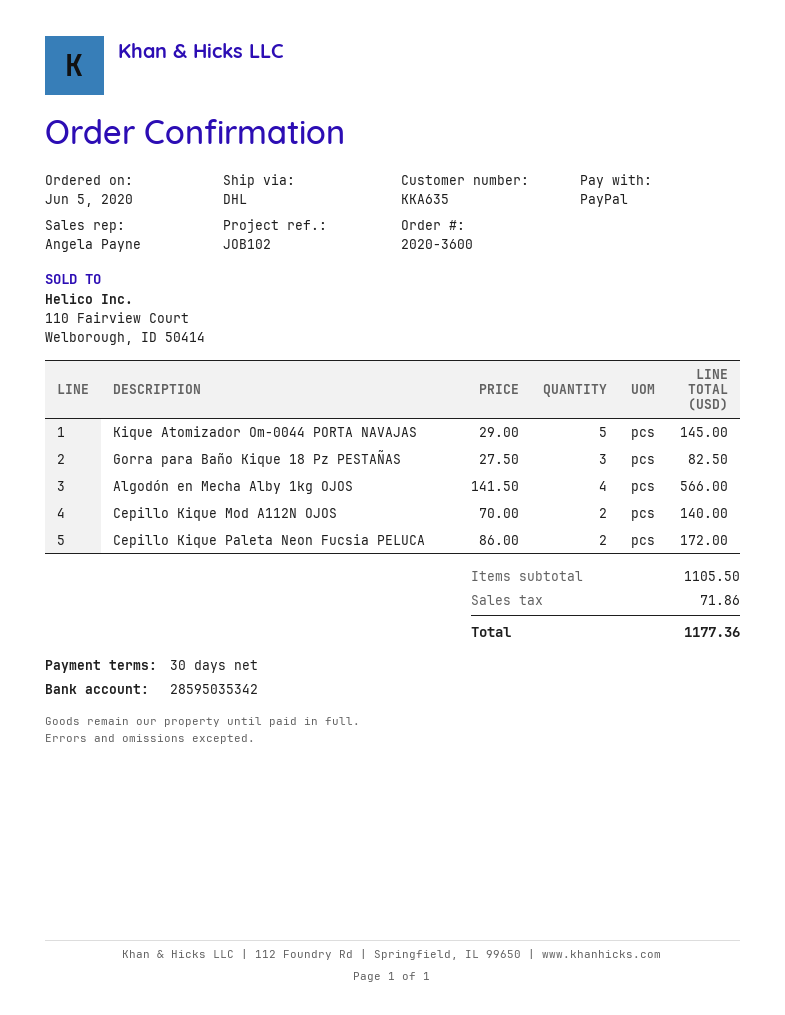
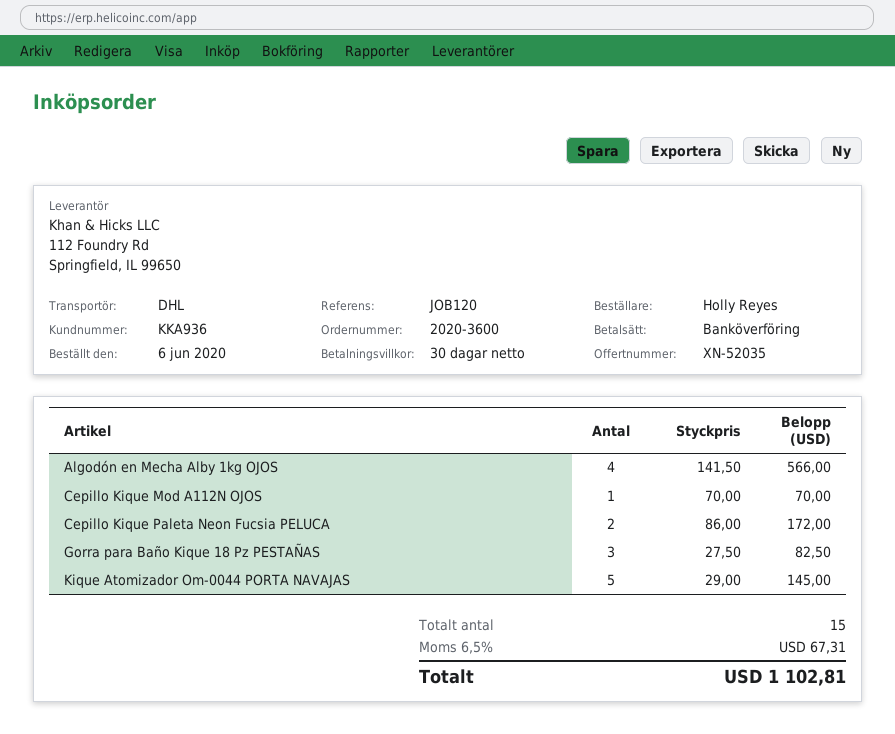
order date: 2020-06-05 -> 2020-06-06
customer number: KKA635 -> KKA936
reference: JOB102 -> JOB120
payment method: PayPal -> bank transfer
Cepillo Kique Mod A112N OJOS: 2 x 70.00 = 140.00 -> 1 x 70.00 = 70.00
tax: 71.86 -> 67.31
total: 1177.36 -> 1102.81

